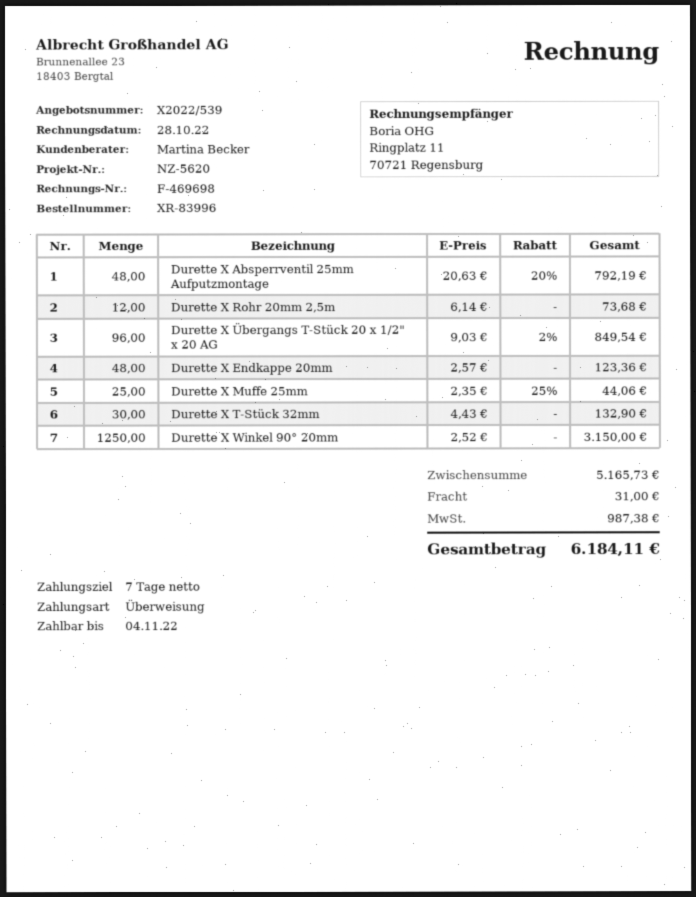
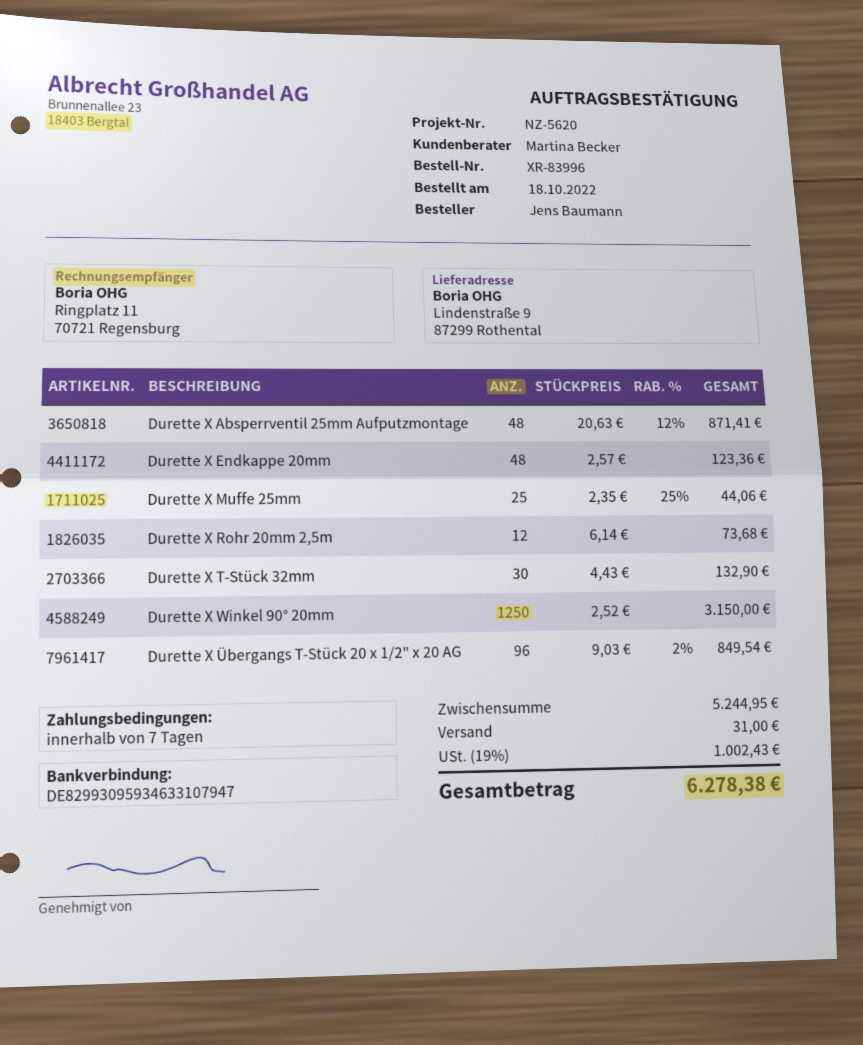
Durette X Absperrventil 25mm Aufputzmontage: 48 x 20.63 - 20% = 792.19 -> 48 x 20.63 - 12% = 871.41
subtotal: 5165.73 -> 5244.95
tax: 987.38 -> 1002.43
total: 6184.11 -> 6278.38

